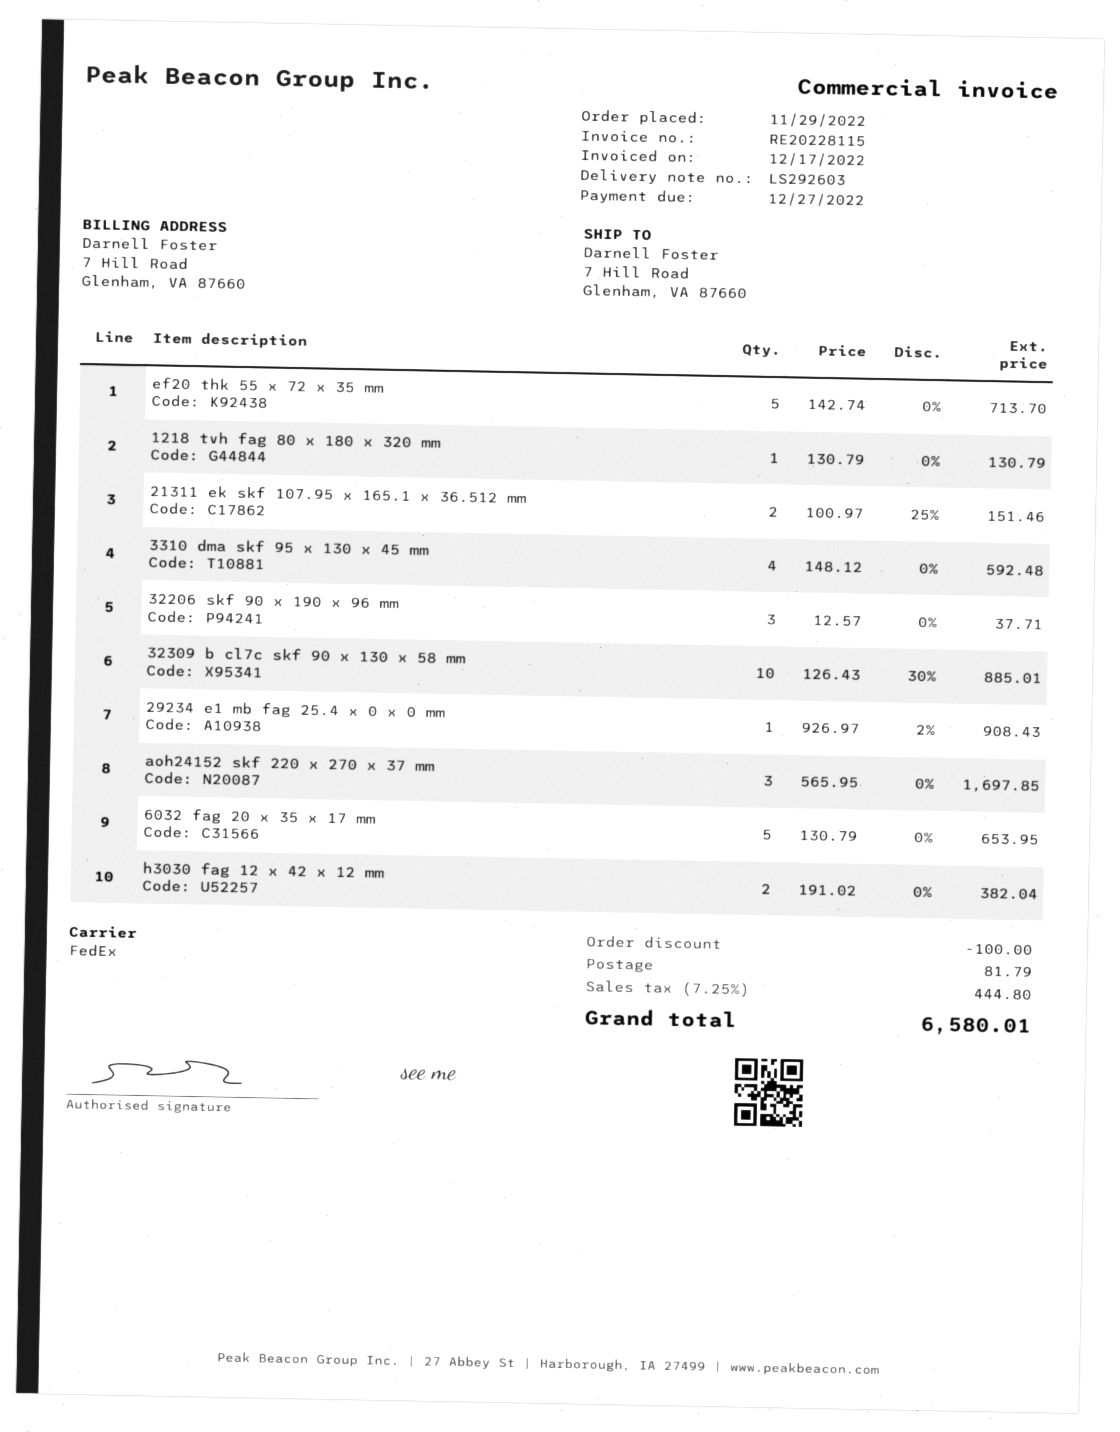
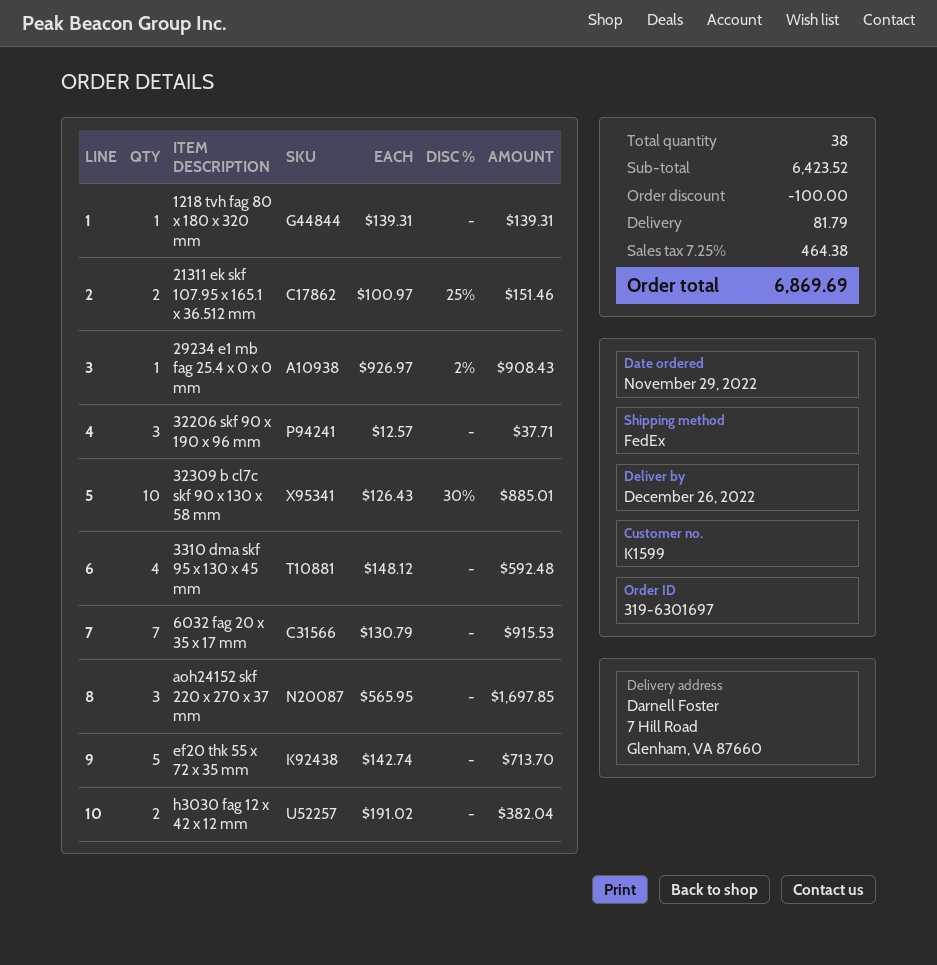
1218 tvh fag 80 x 180 x 320 mm: 1 x 130.79 = 130.79 -> 1 x 139.31 = 139.31
6032 fag 20 x 35 x 17 mm: 5 x 130.79 = 653.95 -> 7 x 130.79 = 915.53
tax: 7.25% = 444.80 -> 7.25% = 464.38
total: 6580.01 -> 6869.69

